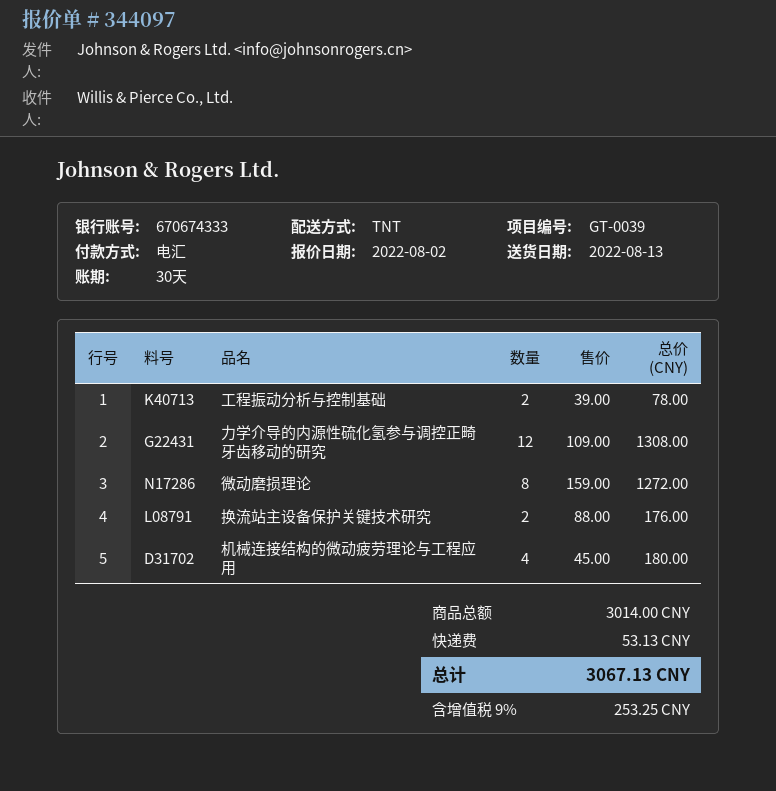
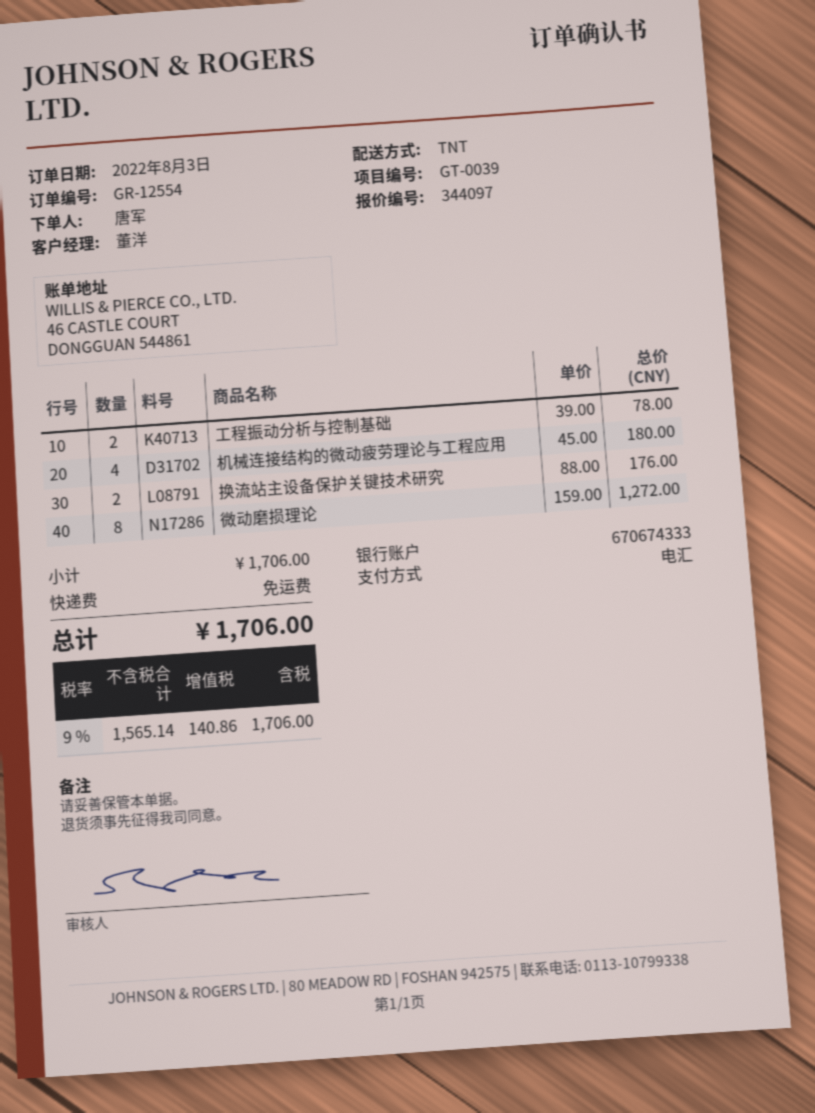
力学介导的内源性硫化氢参与调控正畸牙齿移动的研究: 12 x 109.00 = 1308.00 -> none
subtotal: 3014.00 -> 1706.00
shipping: 53.13 -> 0.00
tax: 9% = 253.25 -> 9% = 140.86
total: 3067.13 -> 1706.00

